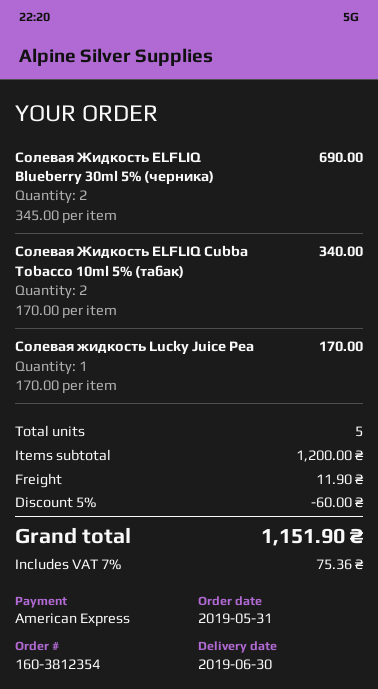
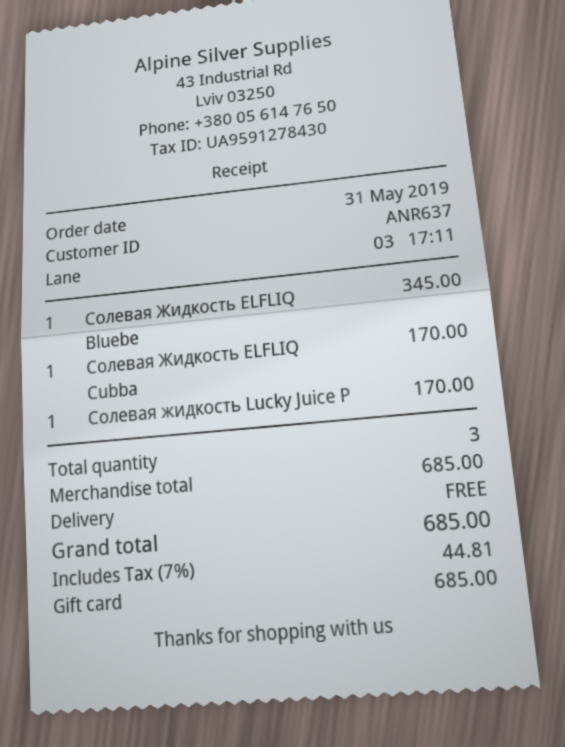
payment method: American Express -> gift card
Солевая Жидкость ELFLIQ Blueberry 30ml 5% (черника): 2 x 345.00 = 690.00 -> 1 x 345.00 = 345.00
Солевая Жидкость ELFLIQ Cubba Tobacco 10ml 5% (табак): 2 x 170.00 = 340.00 -> 1 x 170.00 = 170.00
total quantity: 5 -> 3
subtotal: 1200.00 -> 685.00
discount: 5% = 60.00 -> none
shipping: 11.90 -> 0.00
tax: 7% = 75.36 -> 7% = 44.81
total: 1151.90 -> 685.00

